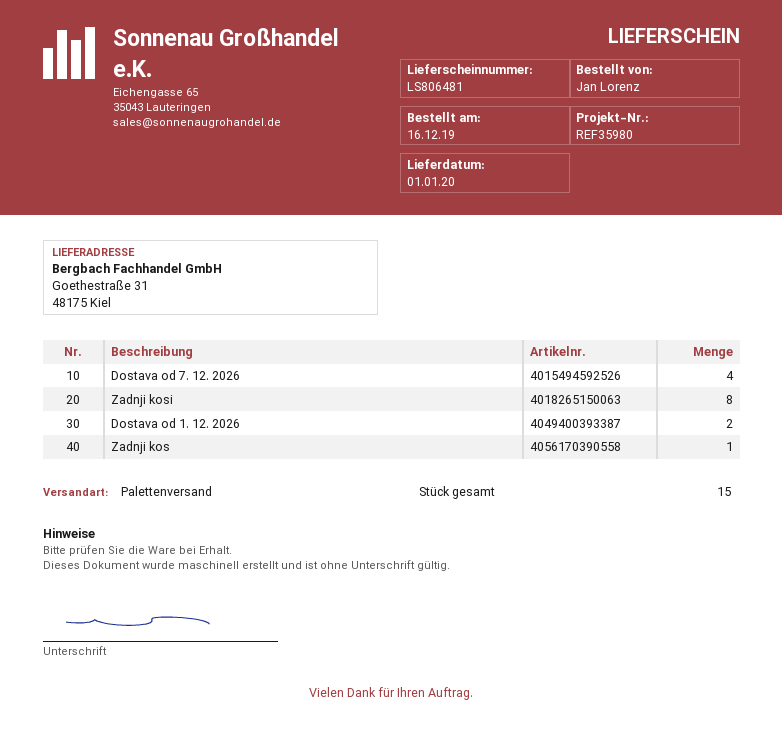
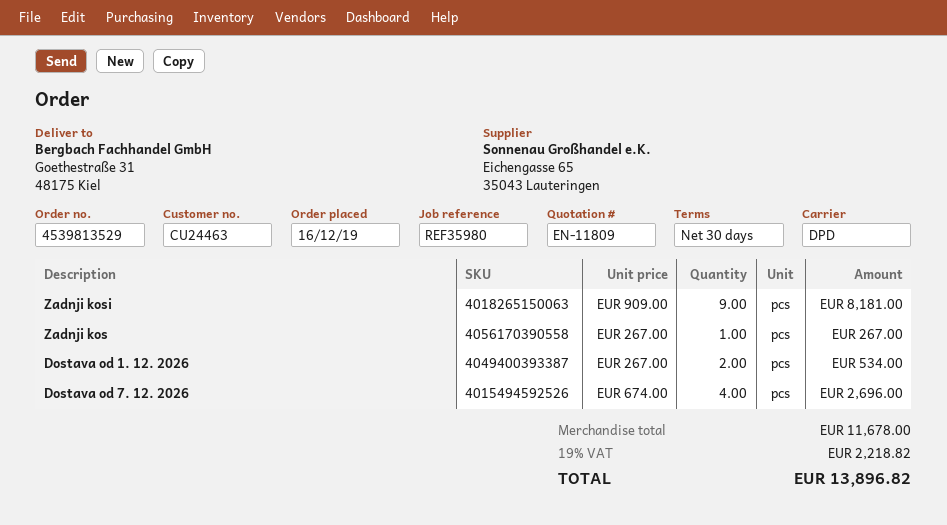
shipping method: pallet freight -> DPD
Zadnji kosi: 8 -> 9

